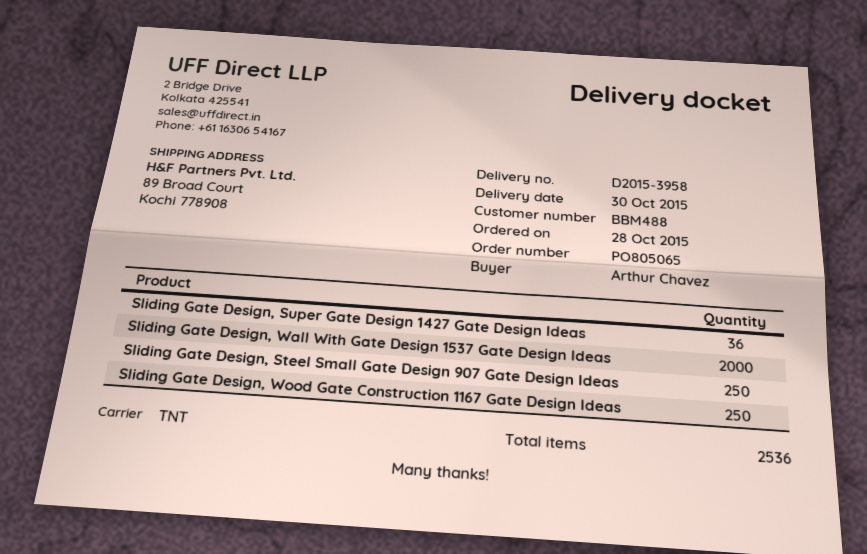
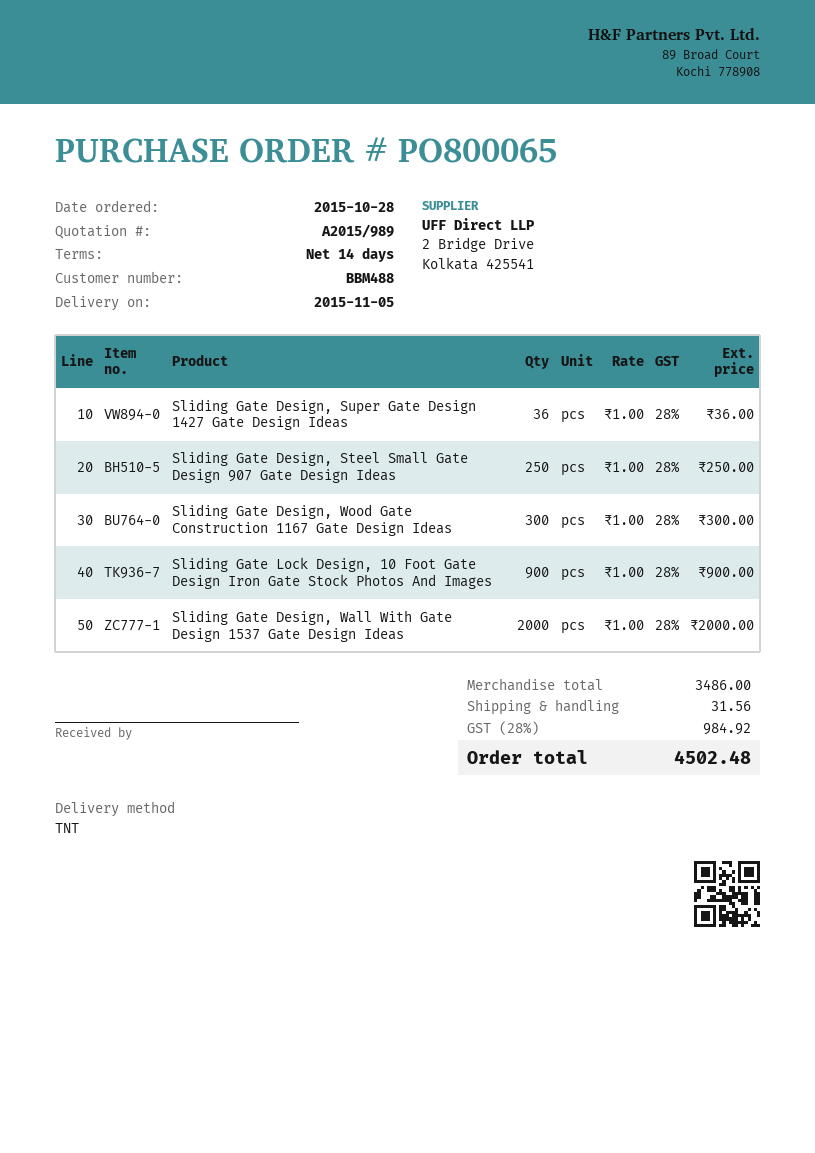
order number: PO805065 -> PO800065
delivery date: 2015-10-30 -> 2015-11-05
Sliding Gate Design, Wood Gate Construction 1167 Gate Design Ideas: 250 -> 300
Sliding Gate Lock Design, 10 Foot Gate Design Iron Gate Stock Photos And Images: none -> 900

